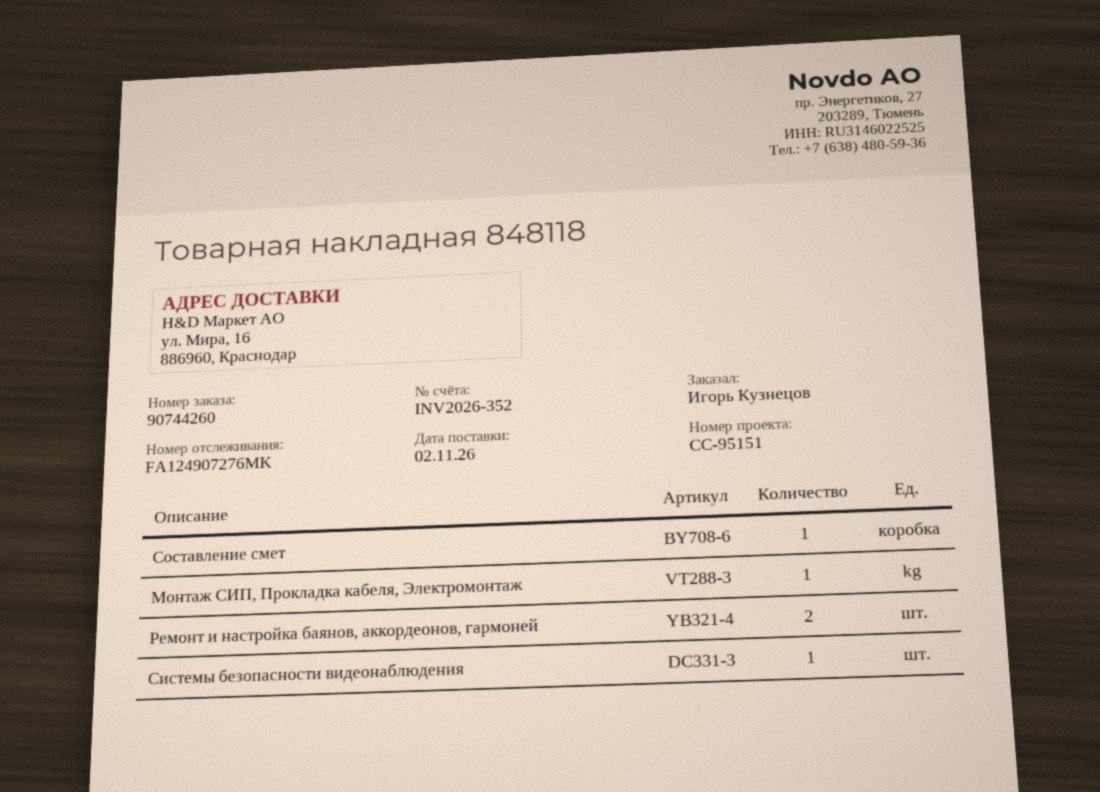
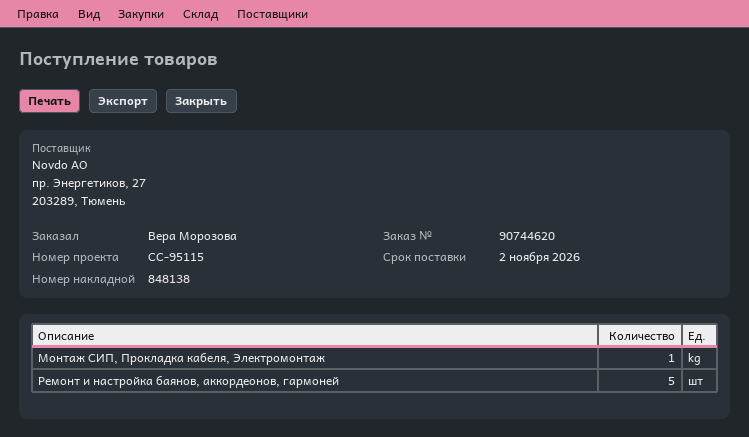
order number: 90744260 -> 90744620
delivery note number: 848118 -> 848138
reference: CC-95151 -> CC-95115
ordered by: Игорь Кузнецов -> Вера Морозова
Составление смет: 1 -> none
Ремонт и настройка баянов, аккордеонов, гармоней: 2 -> 5
Системы безопасности видеонаблюдения: 1 -> none

